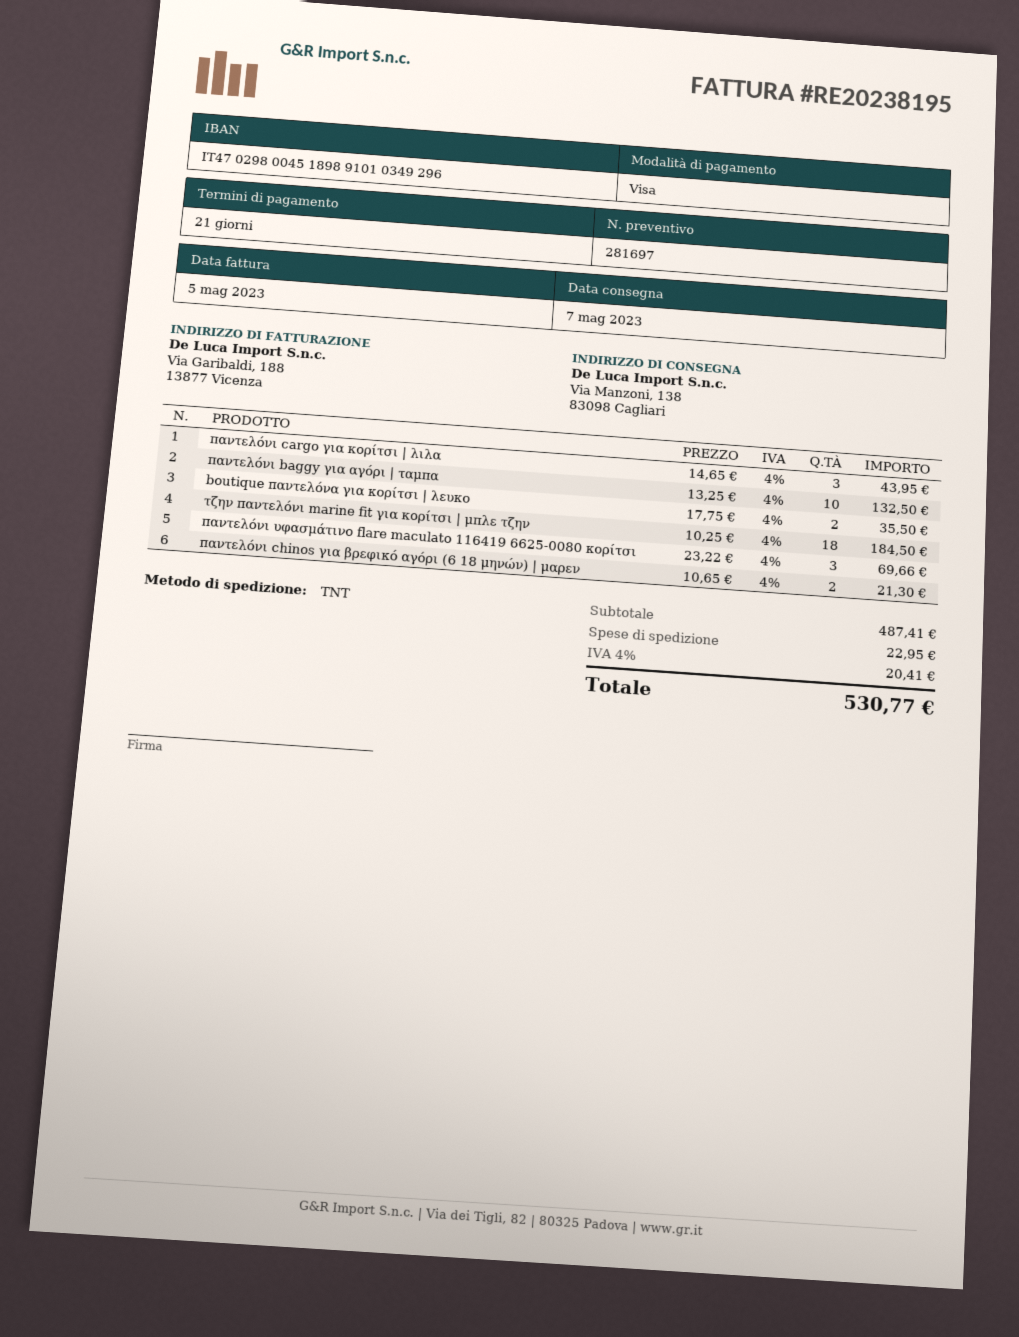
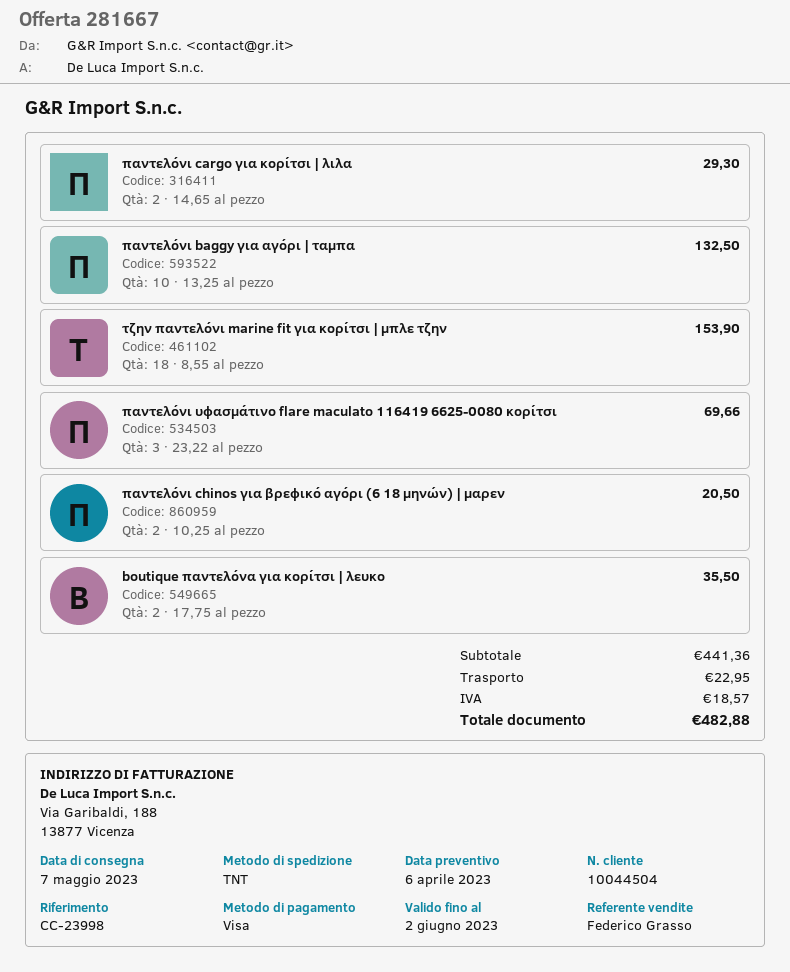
quote number: 281697 -> 281667
παντελόνι cargo για κορίτσι | λιλα: 3 x 14.65 = 43.95 -> 2 x 14.65 = 29.30
τζην παντελόνι marine fit για κορίτσι | μπλε τζην: 18 x 10.25 = 184.50 -> 18 x 8.55 = 153.90
παντελόνι chinos για βρεφικό αγόρι (6 18 μηνών) | μαρεν: 2 x 10.65 = 21.30 -> 2 x 10.25 = 20.50
subtotal: 487.41 -> 441.36
tax: 20.41 -> 18.57
total: 530.77 -> 482.88

